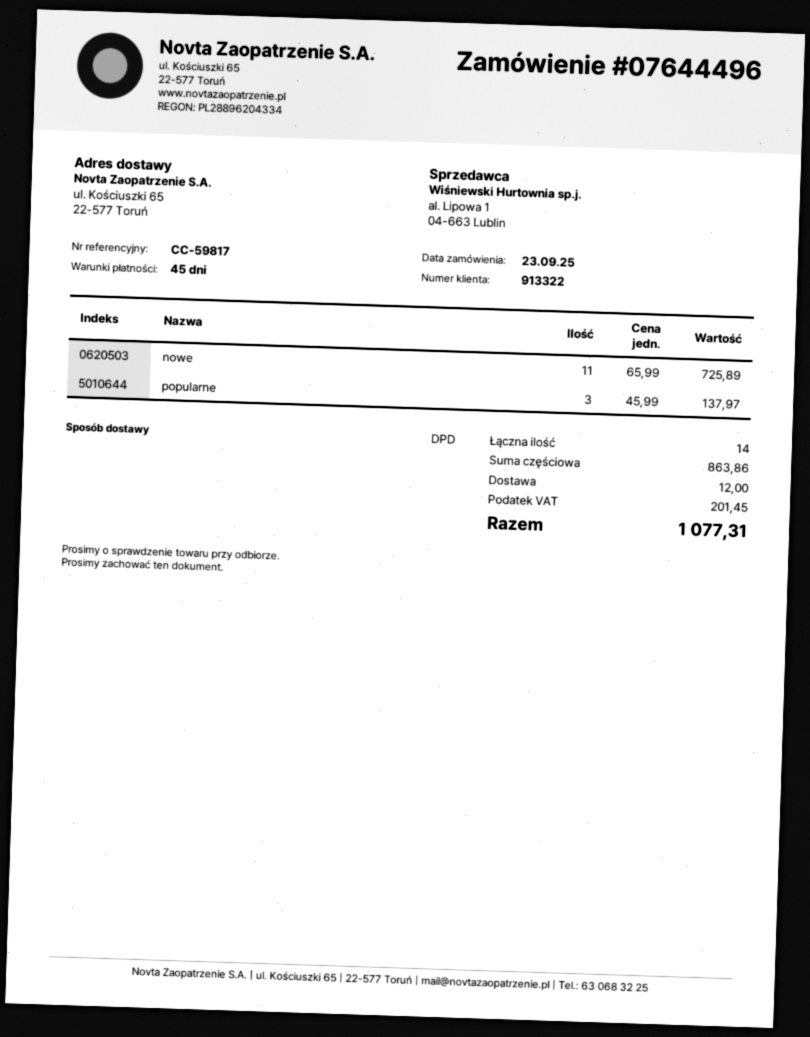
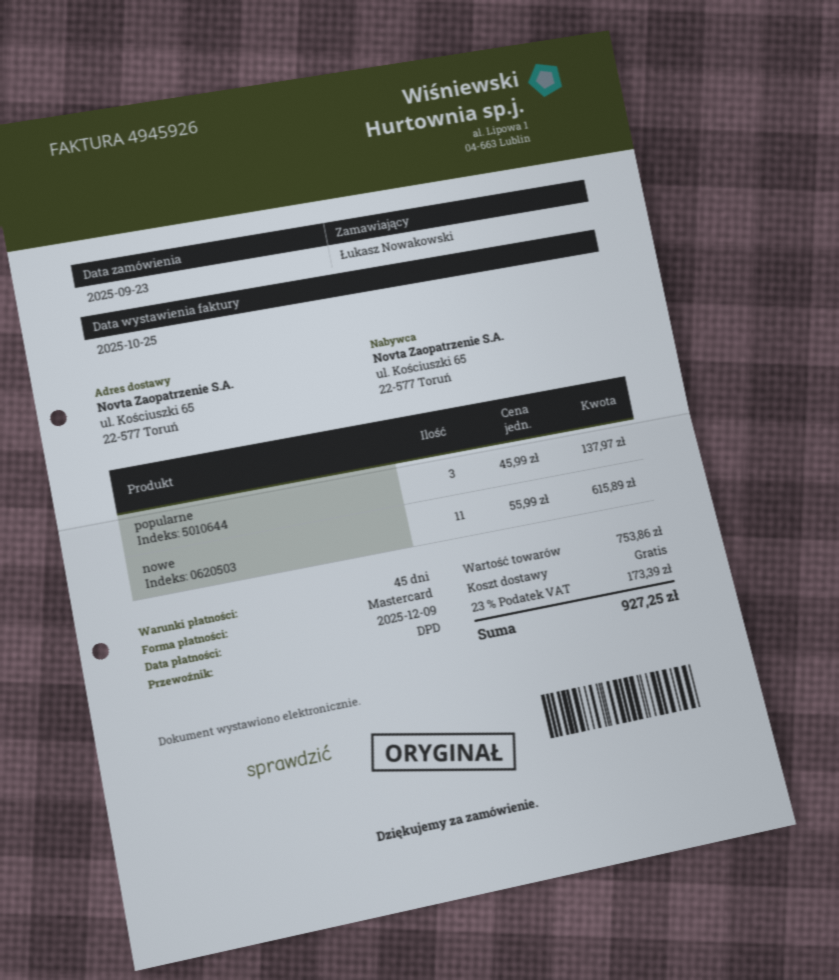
nowe: 11 x 65.99 = 725.89 -> 11 x 55.99 = 615.89
subtotal: 863.86 -> 753.86
shipping: 12.00 -> 0.00
tax: 201.45 -> 173.39
total: 1077.31 -> 927.25

